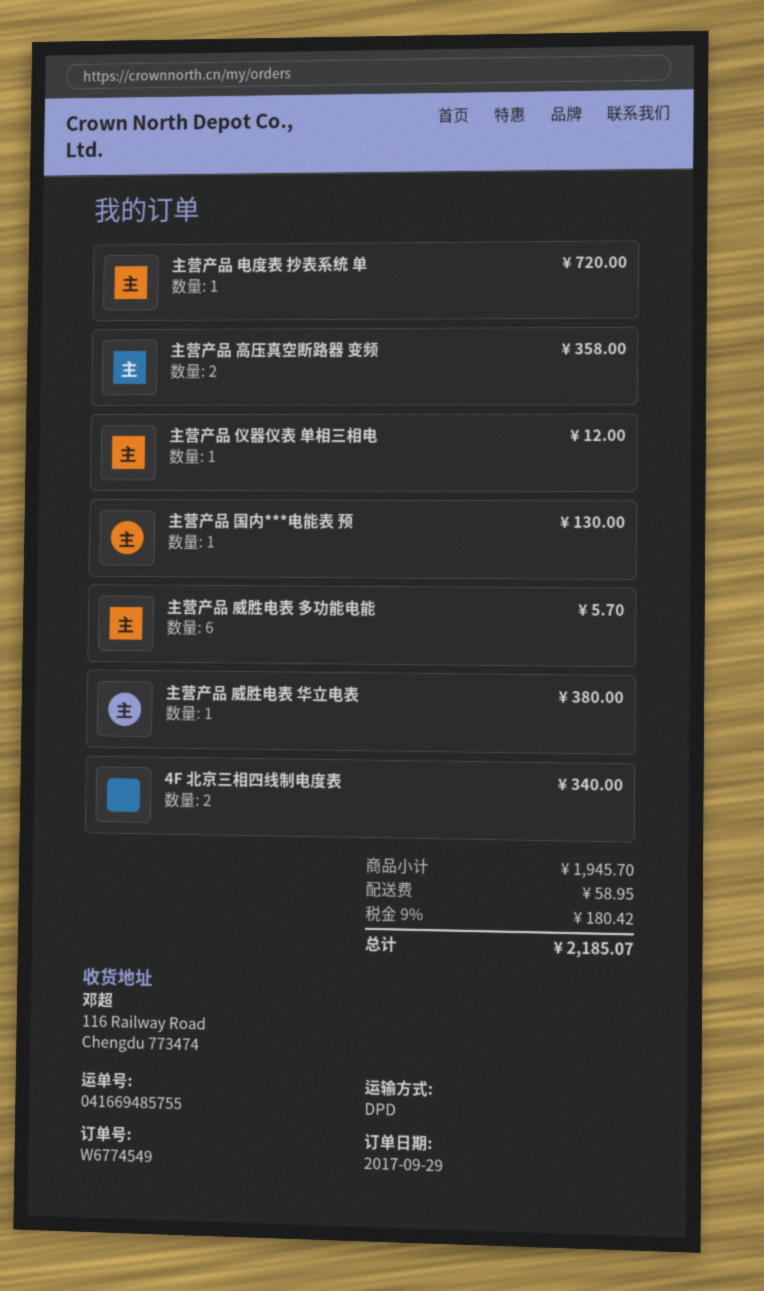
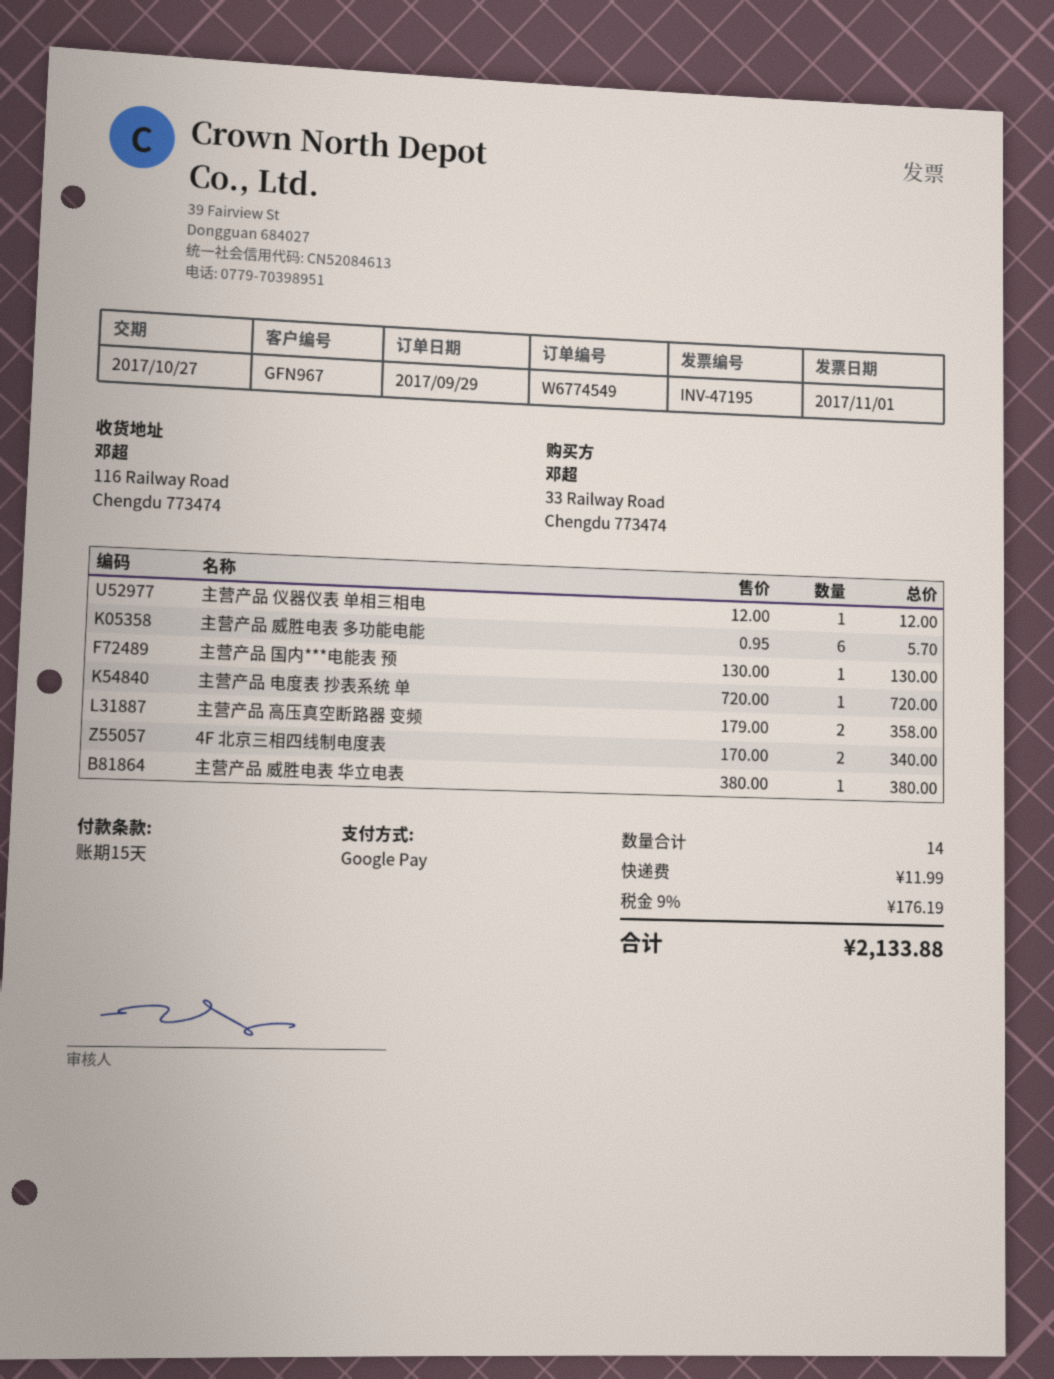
shipping: 58.95 -> 11.99
tax: 9% = 180.42 -> 9% = 176.19
total: 2185.07 -> 2133.88

